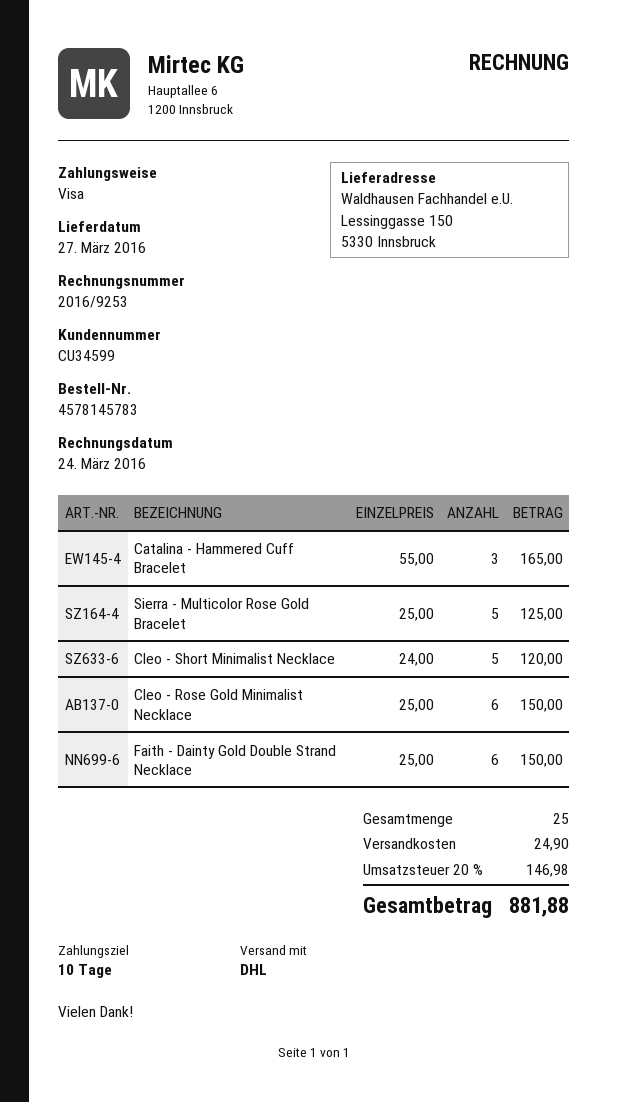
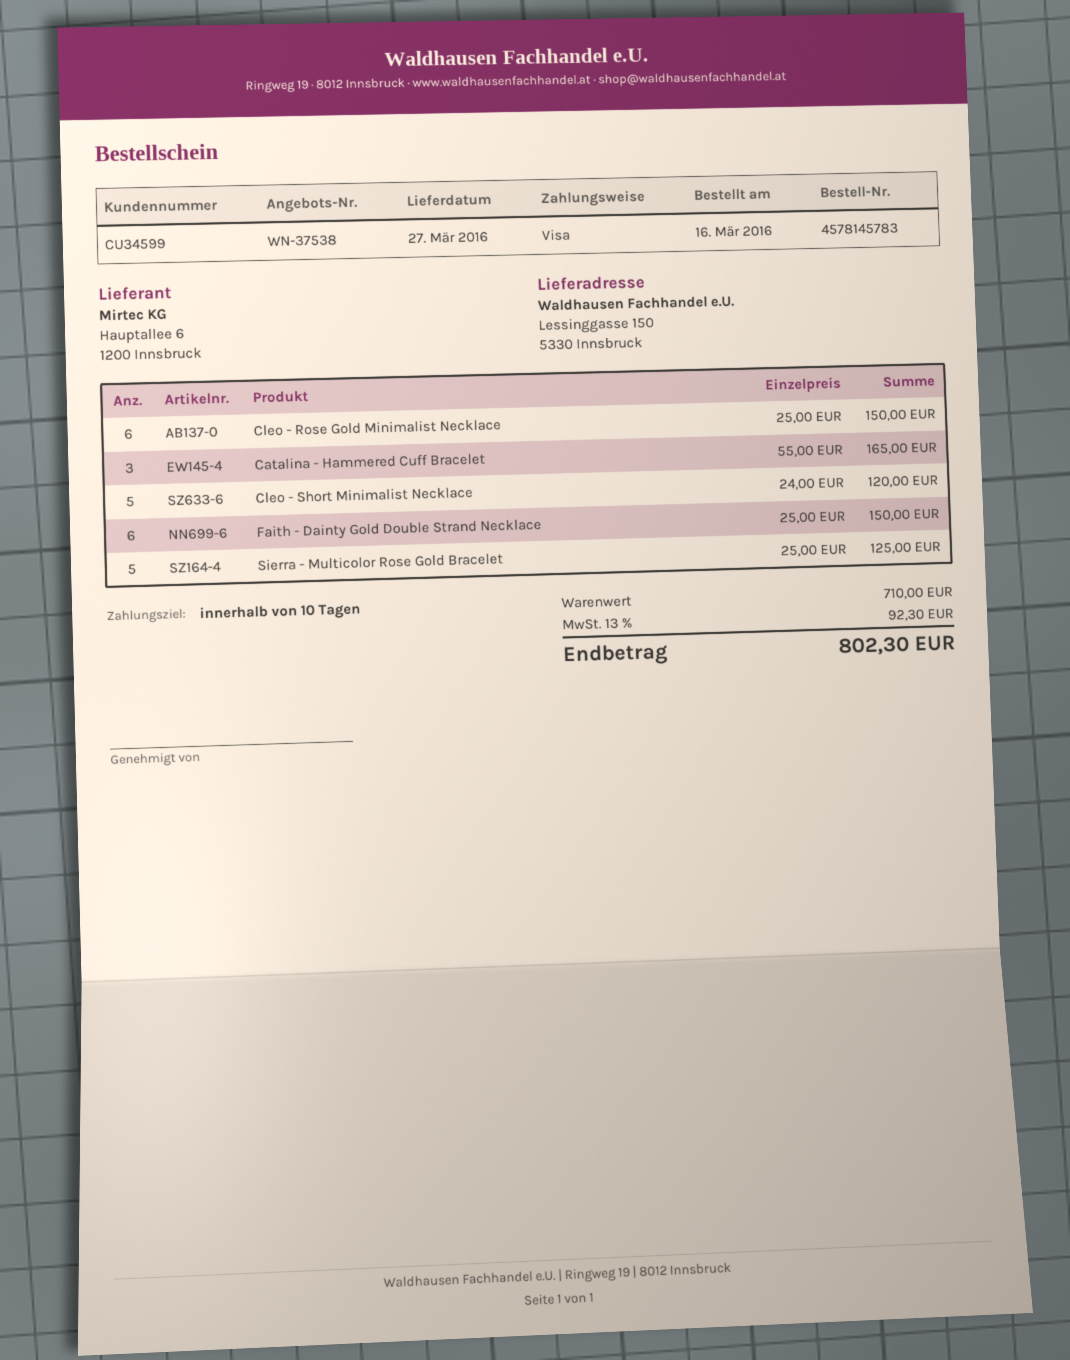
shipping: 24.90 -> none
tax: 20% = 146.98 -> 13% = 92.30
total: 881.88 -> 802.30

